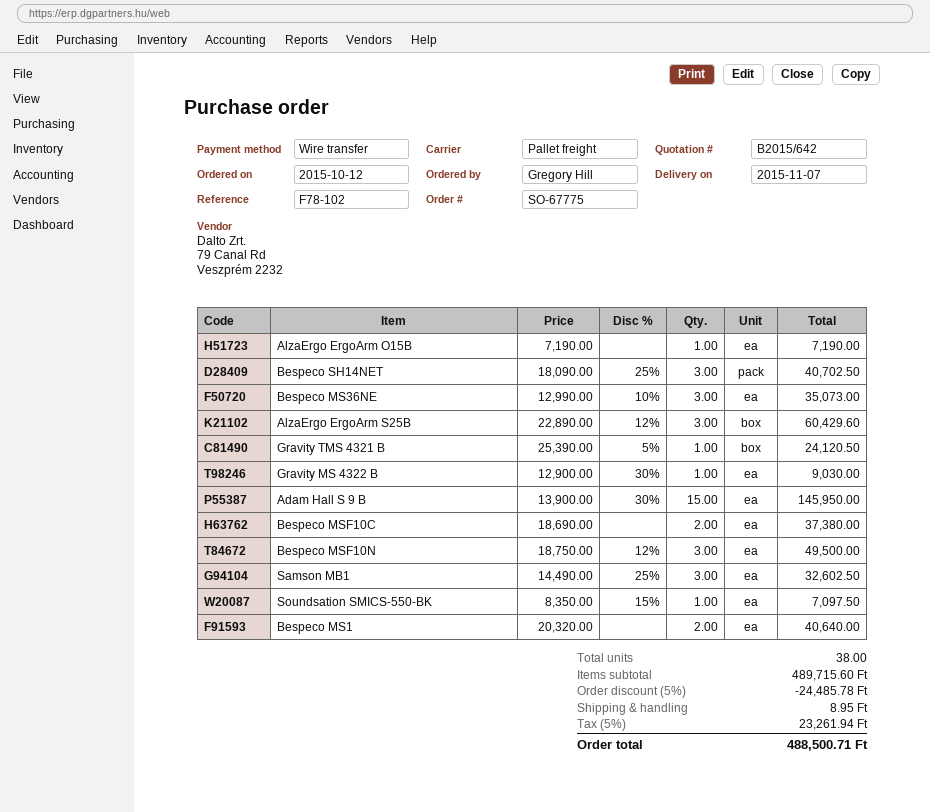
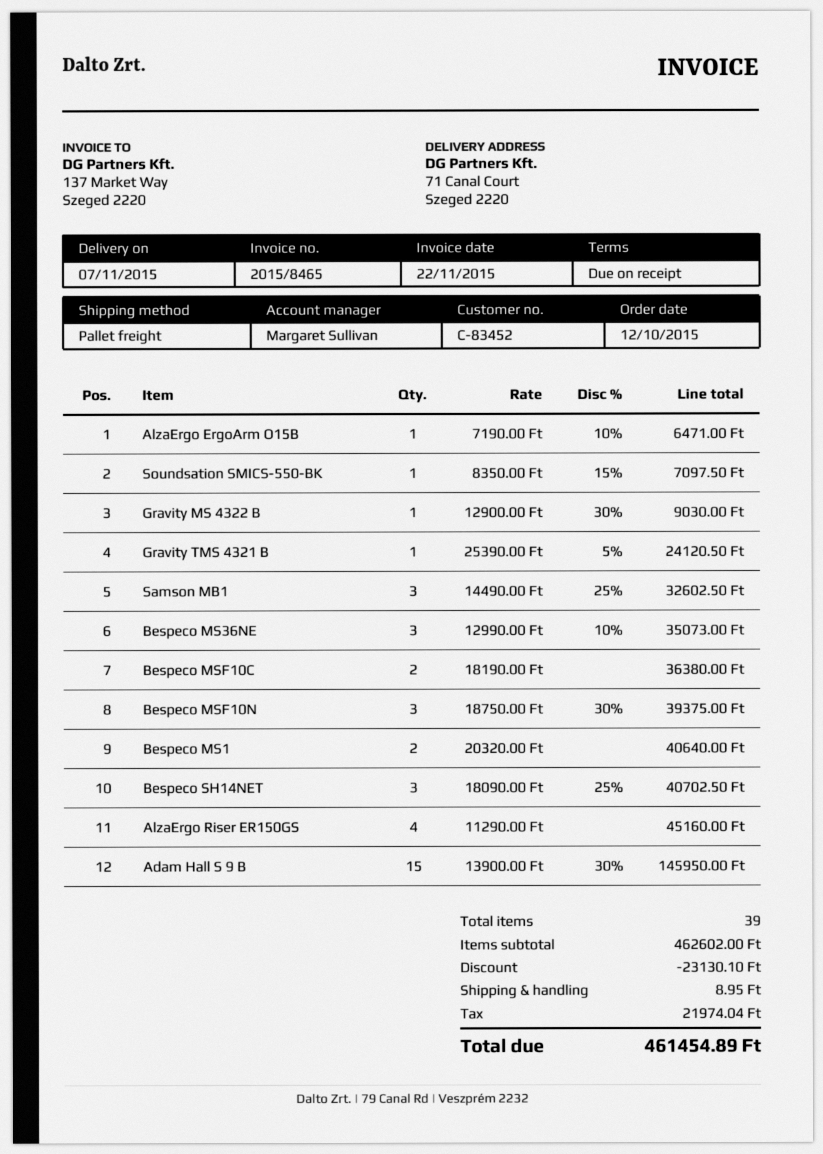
AlzaErgo ErgoArm O15B: 1 x 7190.00 = 7190.00 -> 1 x 7190.00 - 10% = 6471.00
AlzaErgo ErgoArm S25B: 3 x 22890.00 - 12% = 60429.60 -> none
Bespeco MSF10C: 2 x 18690.00 = 37380.00 -> 2 x 18190.00 = 36380.00
Bespeco MSF10N: 3 x 18750.00 - 12% = 49500.00 -> 3 x 18750.00 - 30% = 39375.00
AlzaErgo Riser ER150GS: none -> 4 x 11290.00 = 45160.00
total quantity: 38 -> 39
subtotal: 489715.60 -> 462602.00
discount: 24485.78 -> 23130.10
tax: 23261.94 -> 21974.04
total: 488500.71 -> 461454.89

